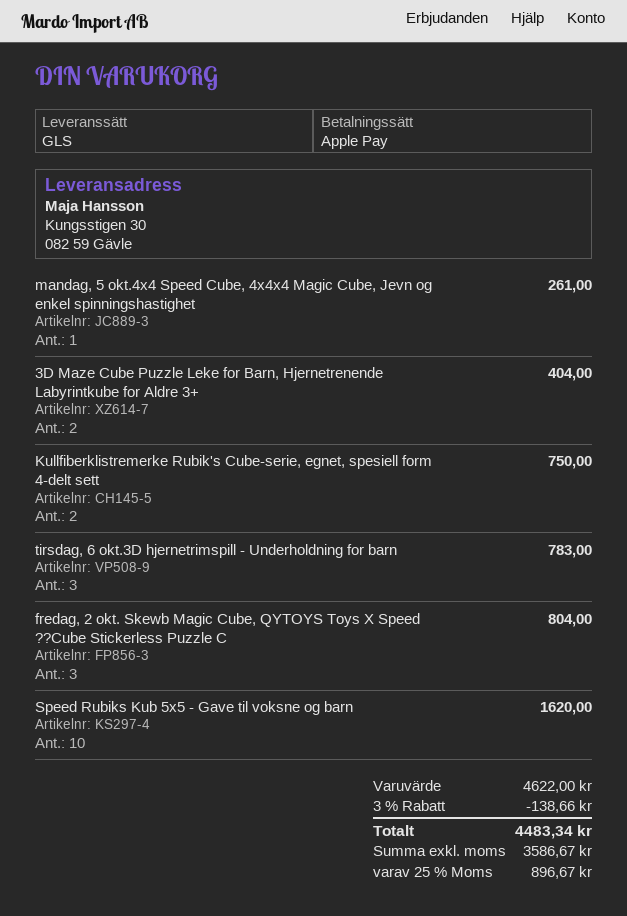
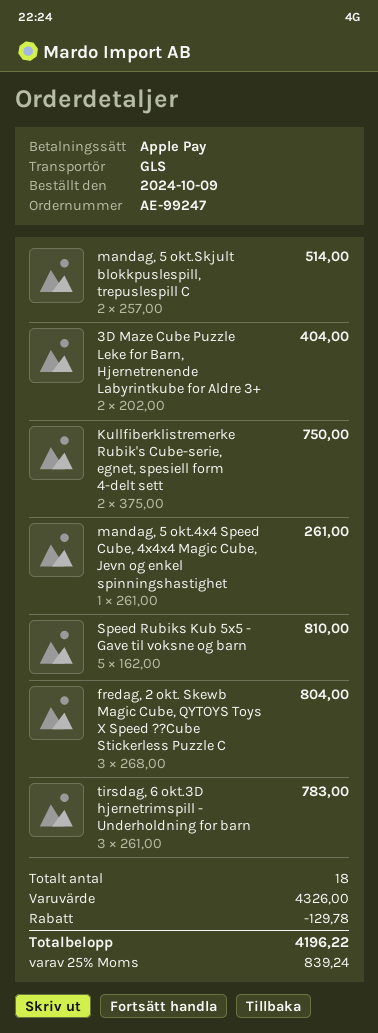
Speed Rubiks Kub 5x5 - Gave til voksne og barn: 10 for 1620.00 -> 5 for 810.00
mandag, 5 okt.Skjult blokkpuslespill, trepuslespill C: none -> 2 for 514.00
subtotal: 4622.00 -> 4326.00
discount: 138.66 -> 129.78
tax: 25% = 896.67 -> 25% = 839.24
total: 4483.34 -> 4196.22

